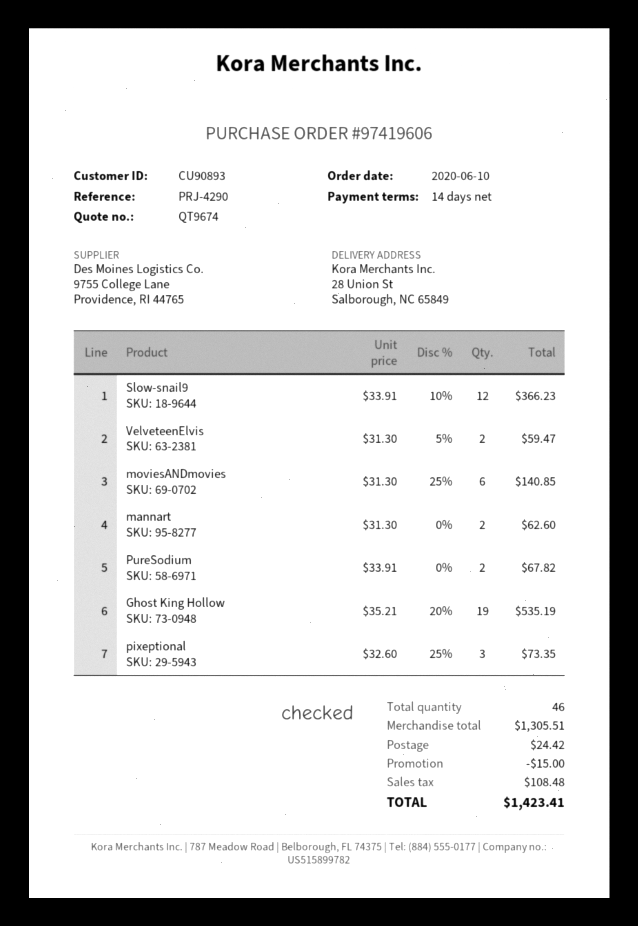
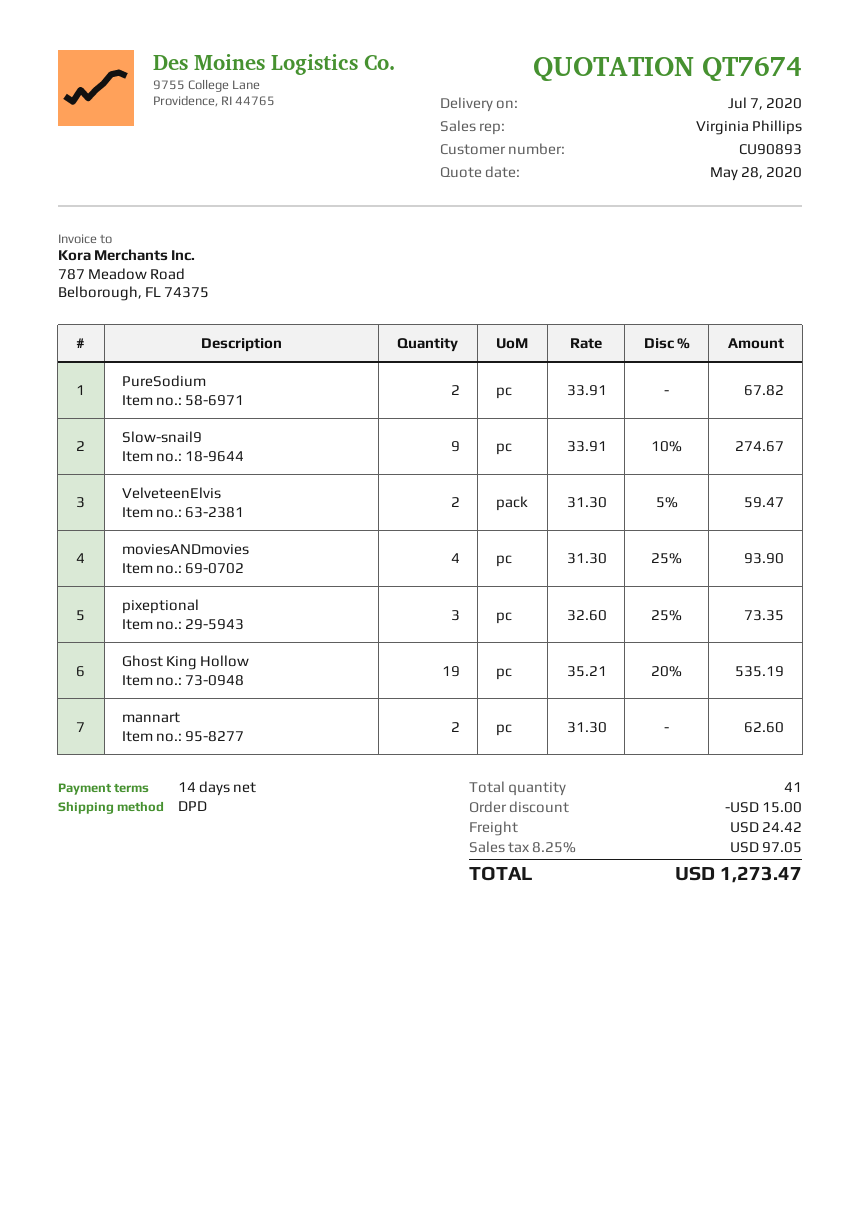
quote number: QT9674 -> QT7674
Slow-snail9: 12 x 33.91 - 10% = 366.23 -> 9 x 33.91 - 10% = 274.67
moviesANDmovies: 6 x 31.30 - 25% = 140.85 -> 4 x 31.30 - 25% = 93.90
total quantity: 46 -> 41
tax: 108.48 -> 97.05
total: 1423.41 -> 1273.47

